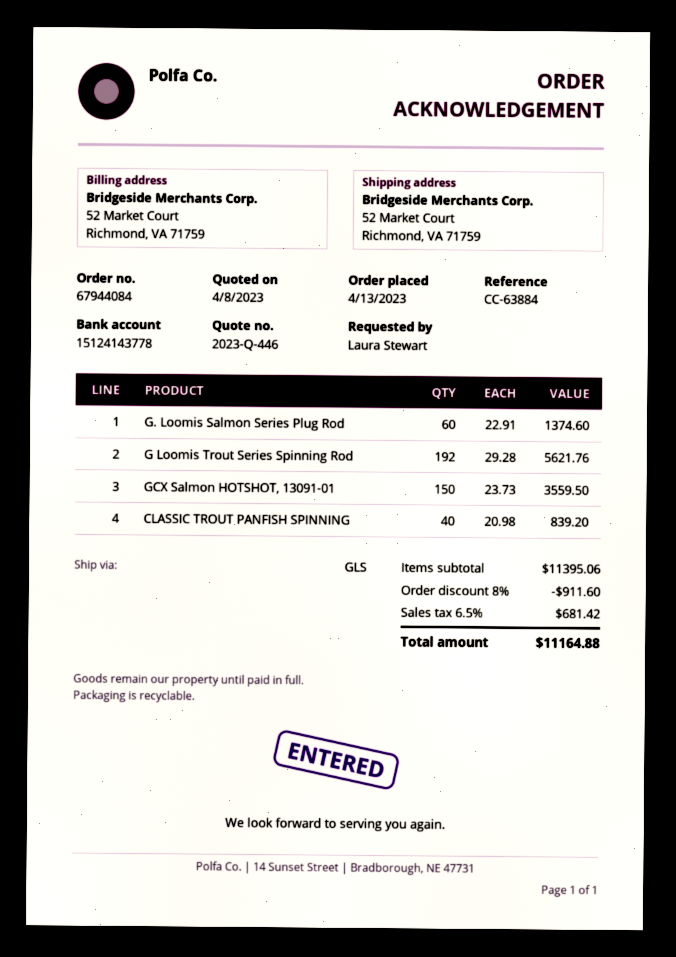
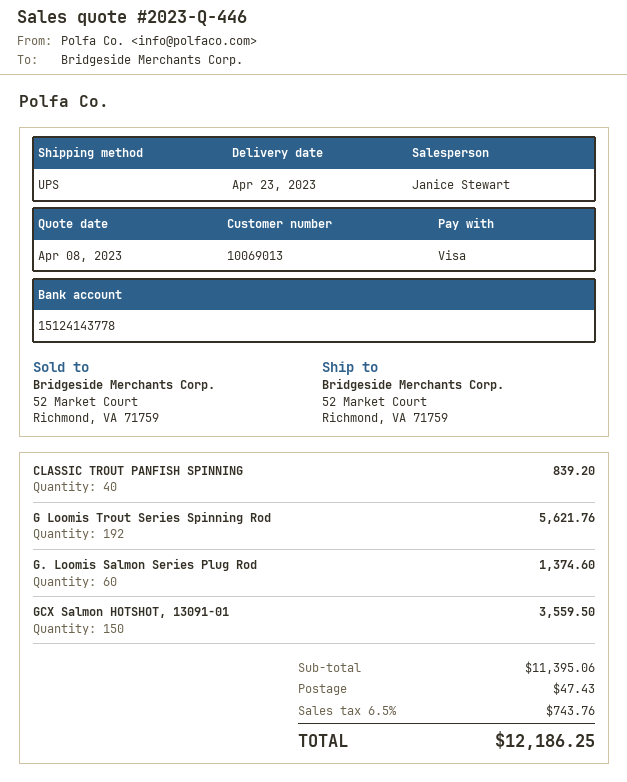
shipping method: GLS -> UPS
discount: 8% = 911.60 -> none
shipping: none -> 47.43
tax: 6.5% = 681.42 -> 6.5% = 743.76
total: 11164.88 -> 12186.25

